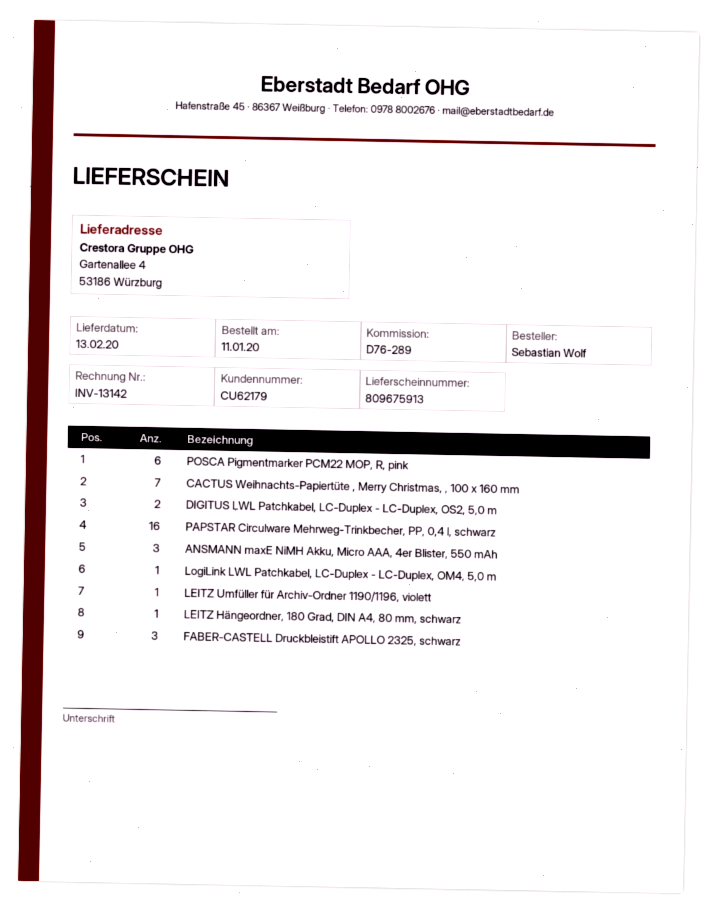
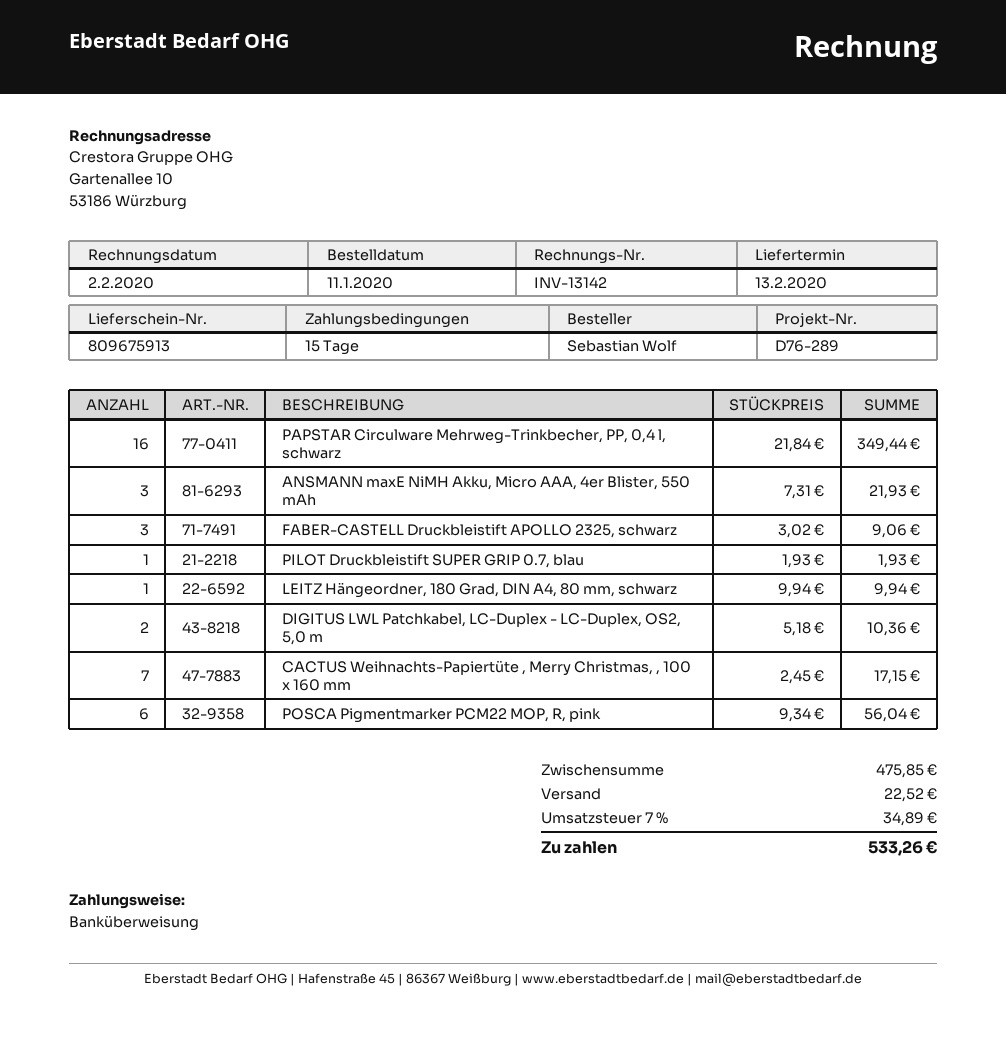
LogiLink LWL Patchkabel, LC-Duplex - LC-Duplex, OM4, 5,0 m: 1 -> none
LEITZ Umfüller für Archiv-Ordner 1190/1196, violett: 1 -> none
PILOT Druckbleistift SUPER GRIP 0.7, blau: none -> 1

